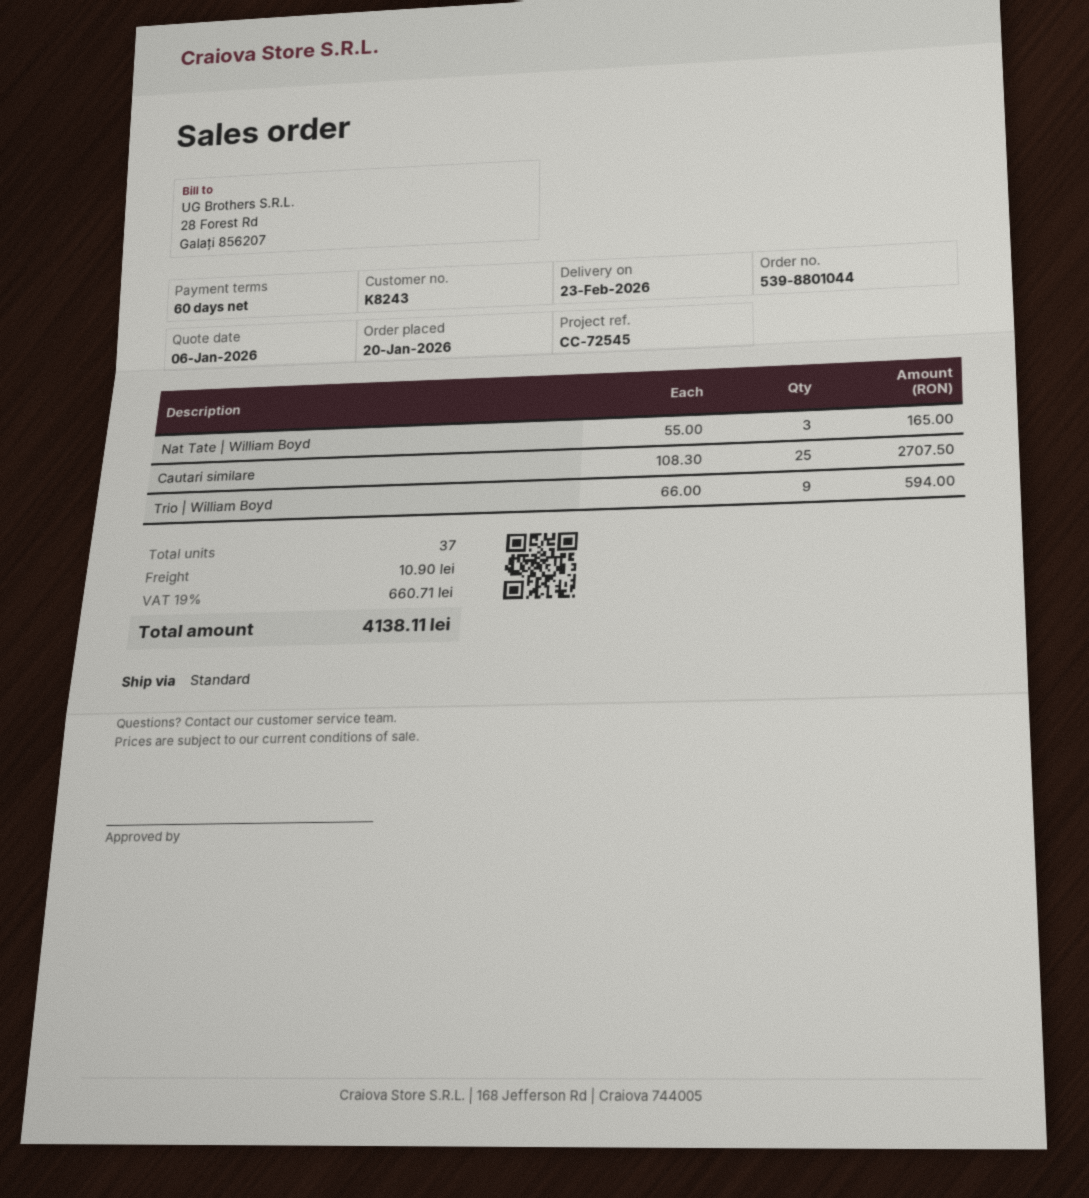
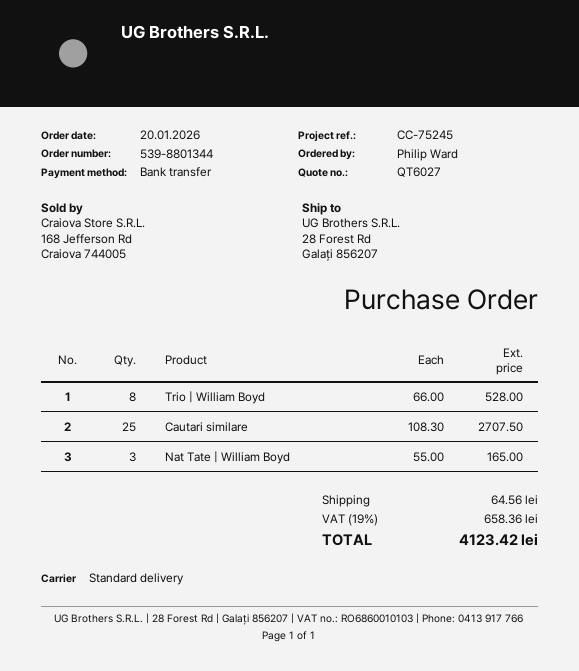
order number: 539-8801044 -> 539-8801344
reference: CC-72545 -> CC-75245
Trio | William Boyd: 9 x 66.00 = 594.00 -> 8 x 66.00 = 528.00
shipping: 10.90 -> 64.56
tax: 19% = 660.71 -> 19% = 658.36
total: 4138.11 -> 4123.42

